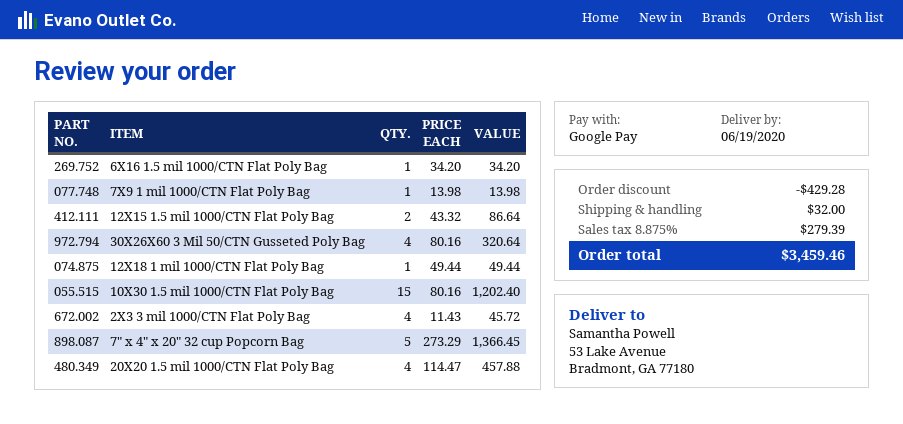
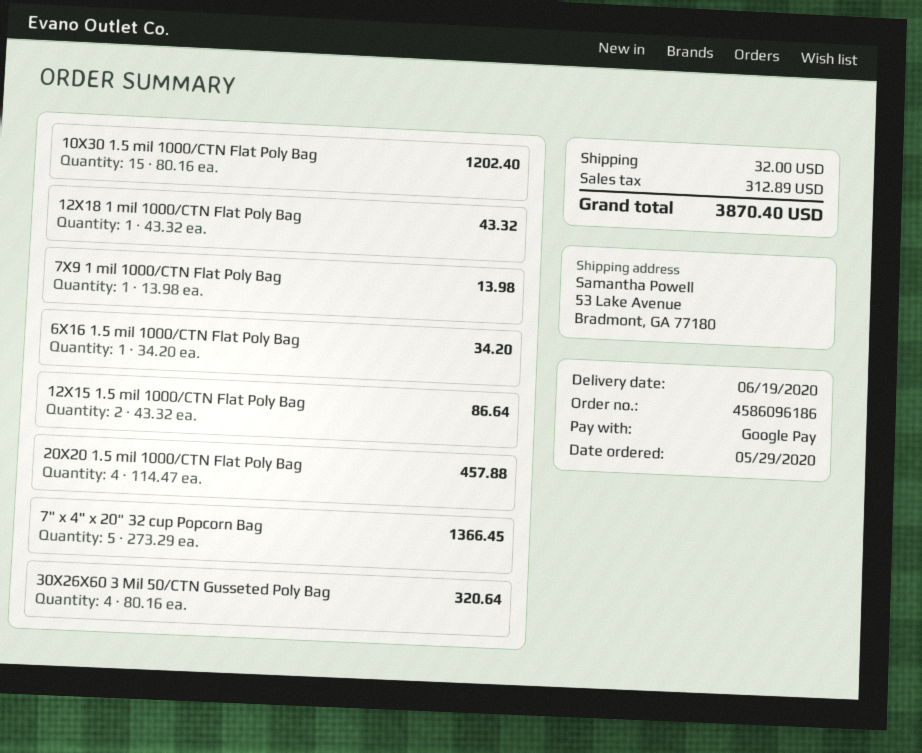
12X18 1 mil 1000/CTN Flat Poly Bag: 1 x 49.44 = 49.44 -> 1 x 43.32 = 43.32
2X3 3 mil 1000/CTN Flat Poly Bag: 4 x 11.43 = 45.72 -> none
discount: 429.28 -> none
tax: 279.39 -> 312.89
total: 3459.46 -> 3870.40

